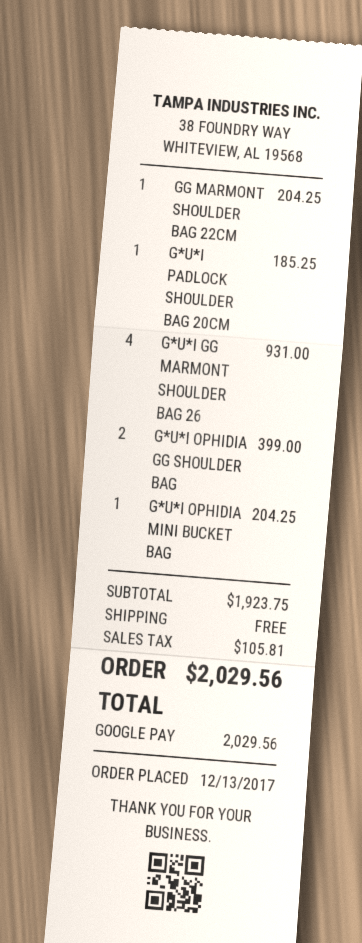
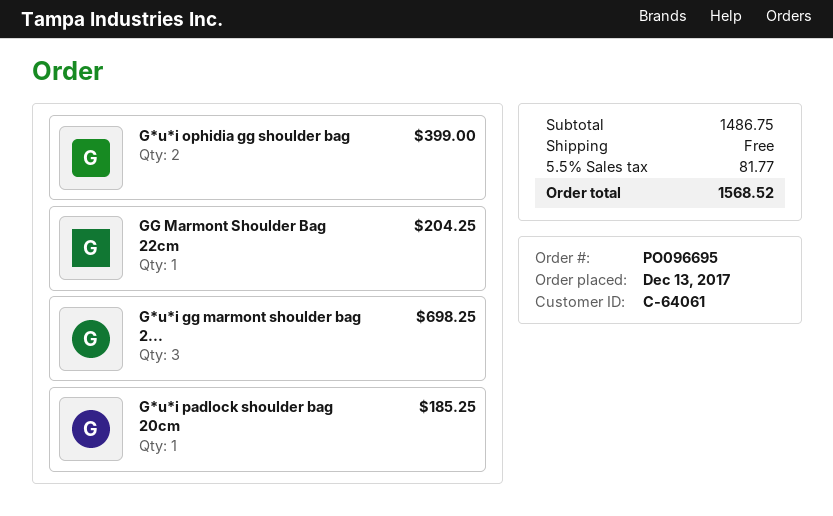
G*U*I GG MARMONT SHOULDER BAG 26: 4 for 931.00 -> 3 for 698.25
G*U*I OPHIDIA MINI BUCKET BAG: 1 for 204.25 -> none
subtotal: 1923.75 -> 1486.75
tax: 105.81 -> 81.77
total: 2029.56 -> 1568.52

